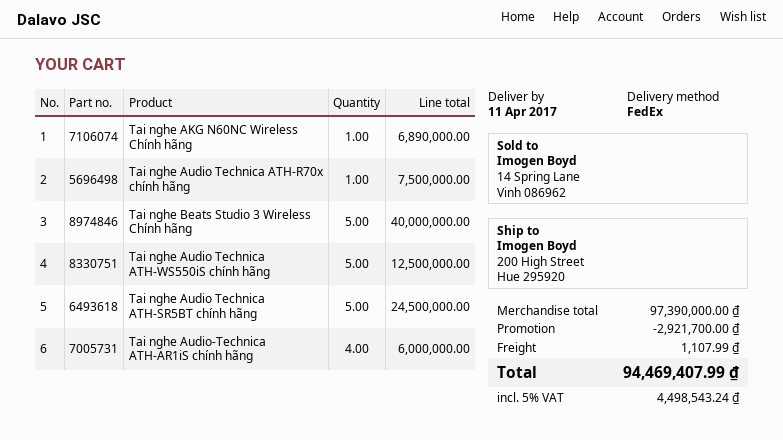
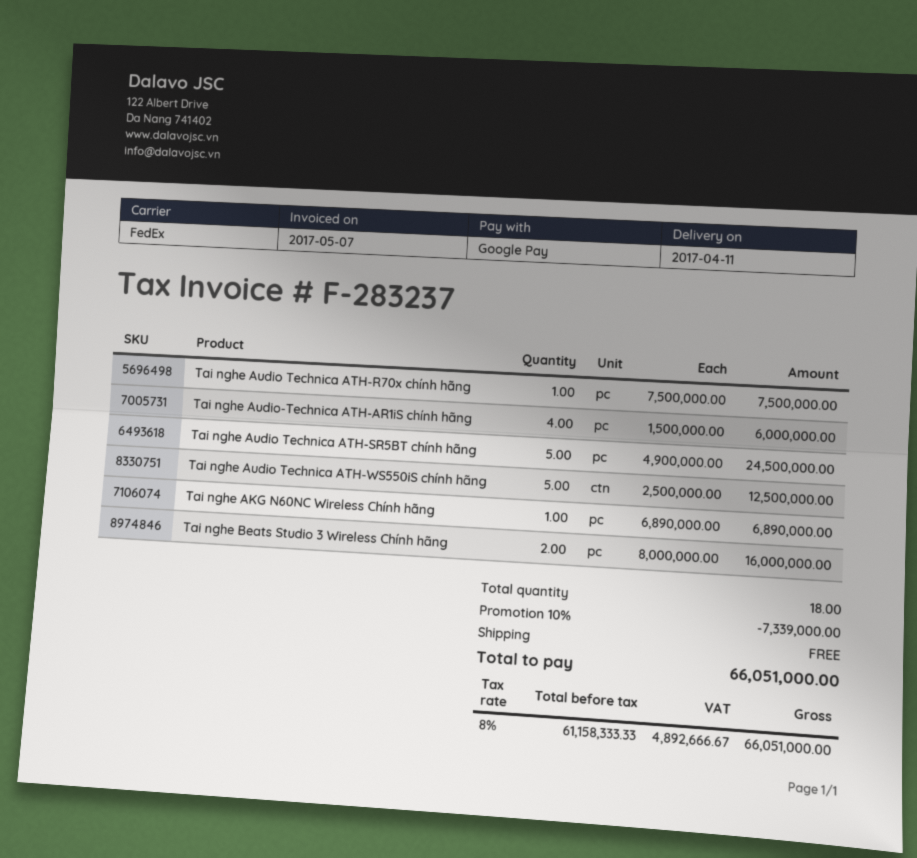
Tai nghe Beats Studio 3 Wireless Chính hãng: 5 for 40000000.00 -> 2 for 16000000.00
discount: 2921700.00 -> 7339000.00
shipping: 1107.99 -> 0.00
tax: 5% = 4498543.24 -> 8% = 4892666.67
total: 94469407.99 -> 66051000.00

